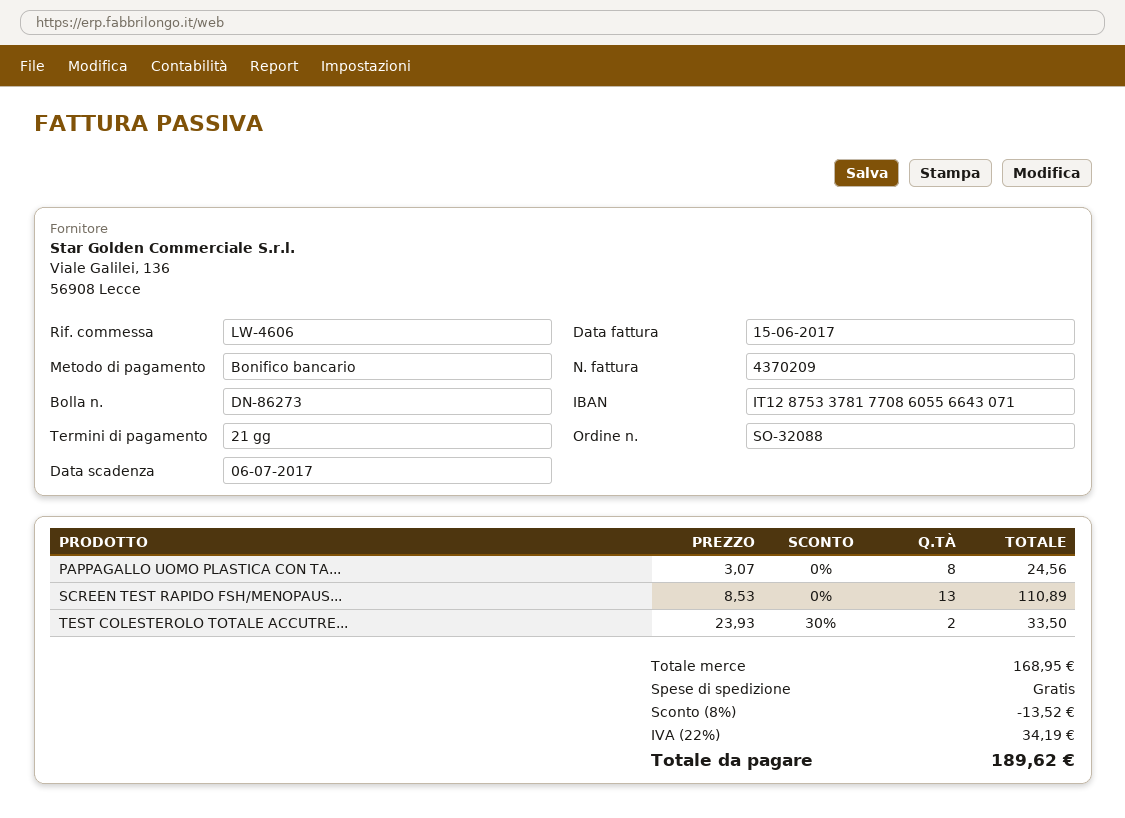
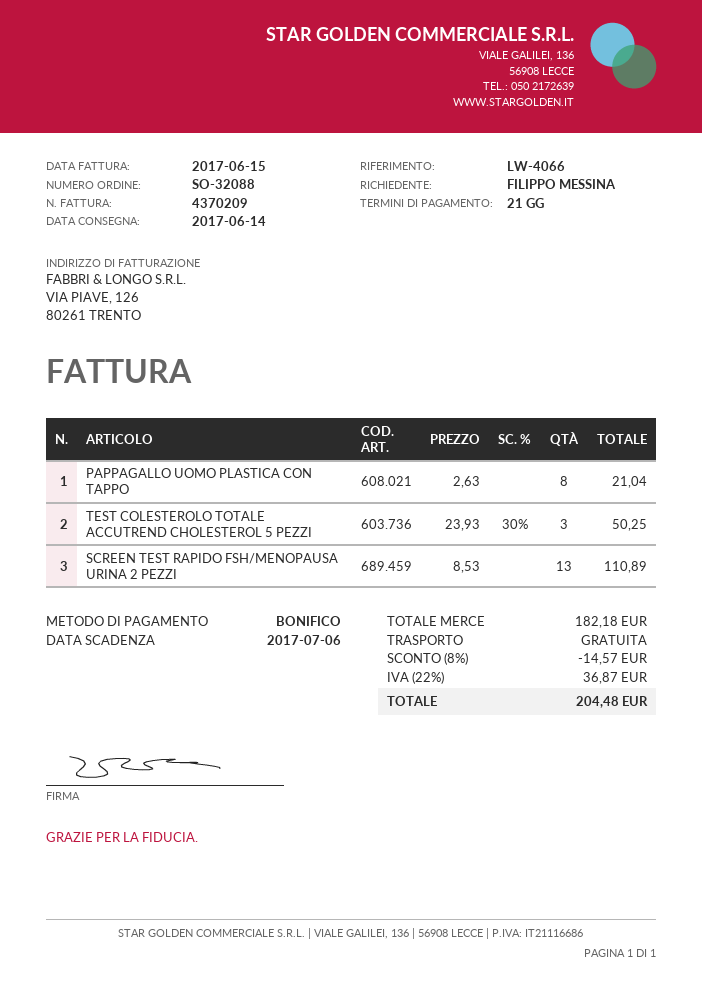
reference: LW-4606 -> LW-4066
PAPPAGALLO UOMO PLASTICA CON TA...: 8 x 3.07 = 24.56 -> 8 x 2.63 = 21.04
TEST COLESTEROLO TOTALE ACCUTRE...: 2 x 23.93 - 30% = 33.50 -> 3 x 23.93 - 30% = 50.25
subtotal: 168.95 -> 182.18
discount: 8% = 13.52 -> 8% = 14.57
tax: 22% = 34.19 -> 22% = 36.87
total: 189.62 -> 204.48

